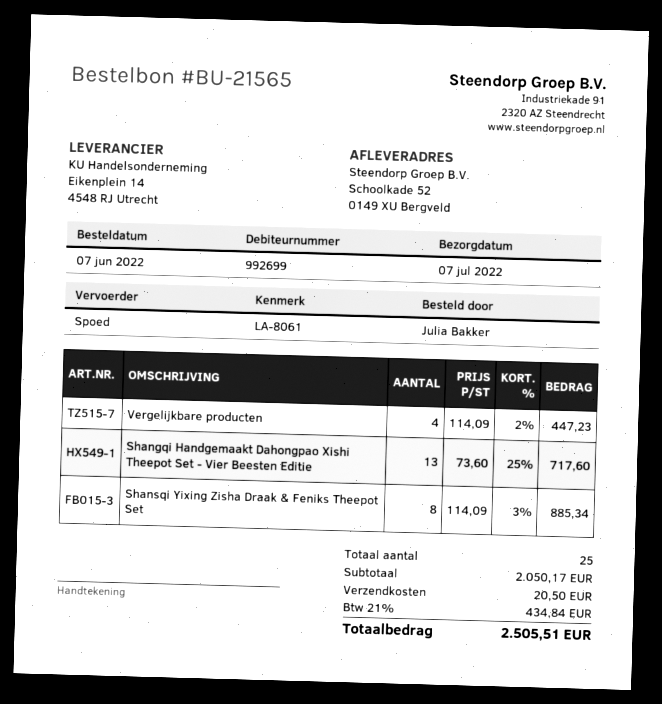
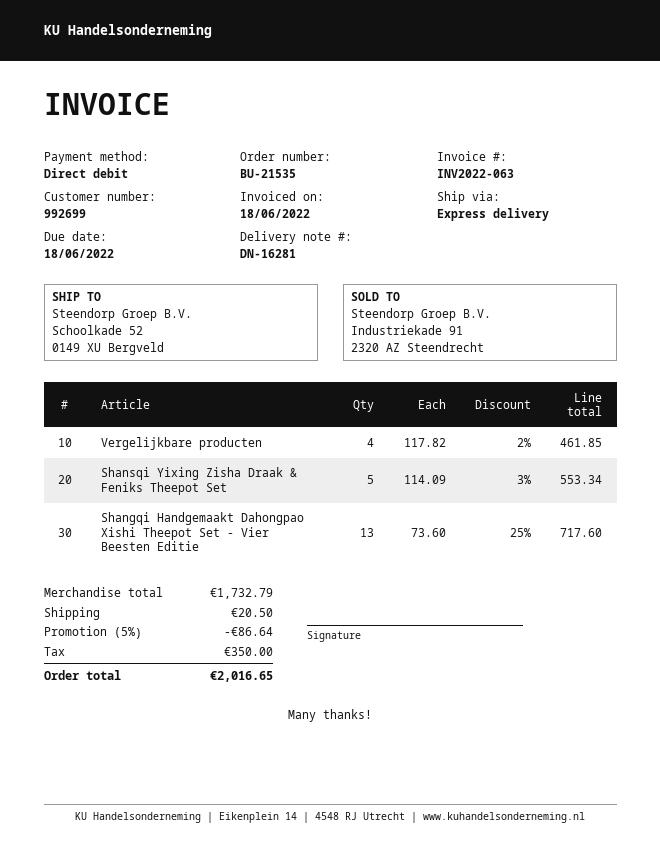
order number: BU-21565 -> BU-21535
Vergelijkbare producten: 4 x 114.09 - 2% = 447.23 -> 4 x 117.82 - 2% = 461.85
Shansqi Yixing Zisha Draak & Feniks Theepot Set: 8 x 114.09 - 3% = 885.34 -> 5 x 114.09 - 3% = 553.34
subtotal: 2050.17 -> 1732.79
discount: none -> 5% = 86.64
tax: 434.84 -> 350.00
total: 2505.51 -> 2016.65

